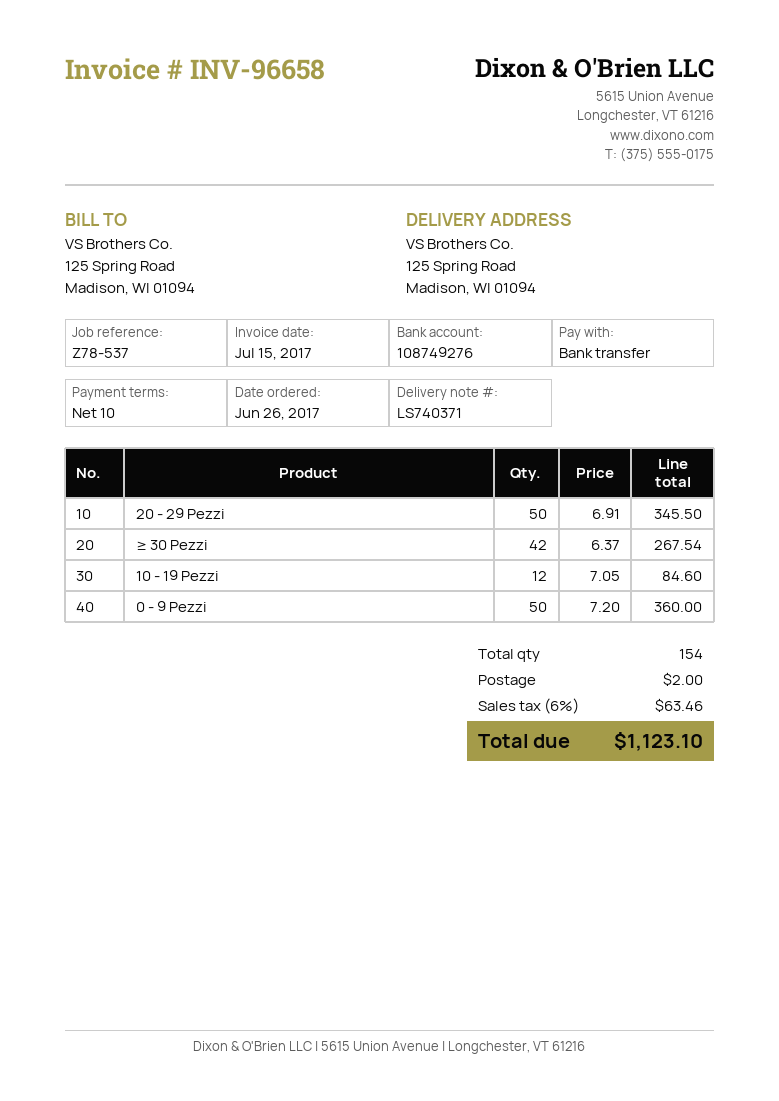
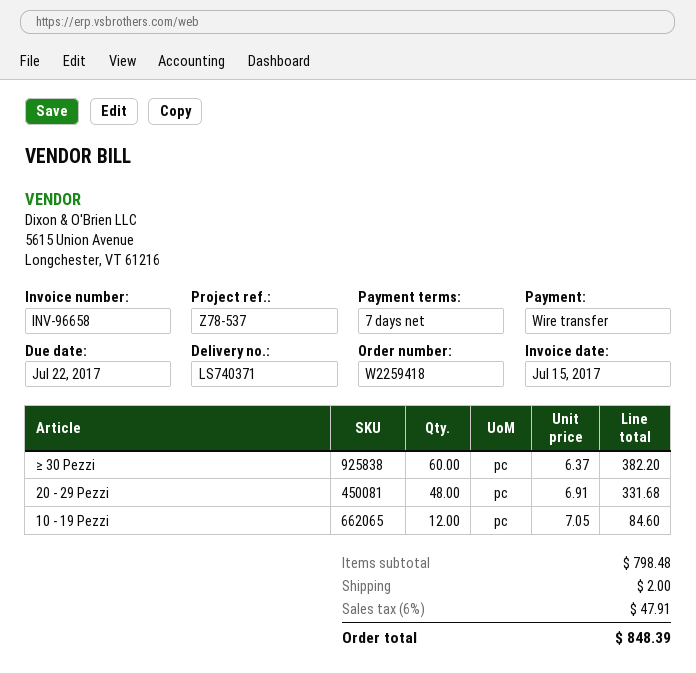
payment terms: 10 days -> 7 days
20 - 29 Pezzi: 50 x 6.91 = 345.50 -> 48 x 6.91 = 331.68
≥ 30 Pezzi: 42 x 6.37 = 267.54 -> 60 x 6.37 = 382.20
0 - 9 Pezzi: 50 x 7.20 = 360.00 -> none
tax: 6% = 63.46 -> 6% = 47.91
total: 1123.10 -> 848.39

